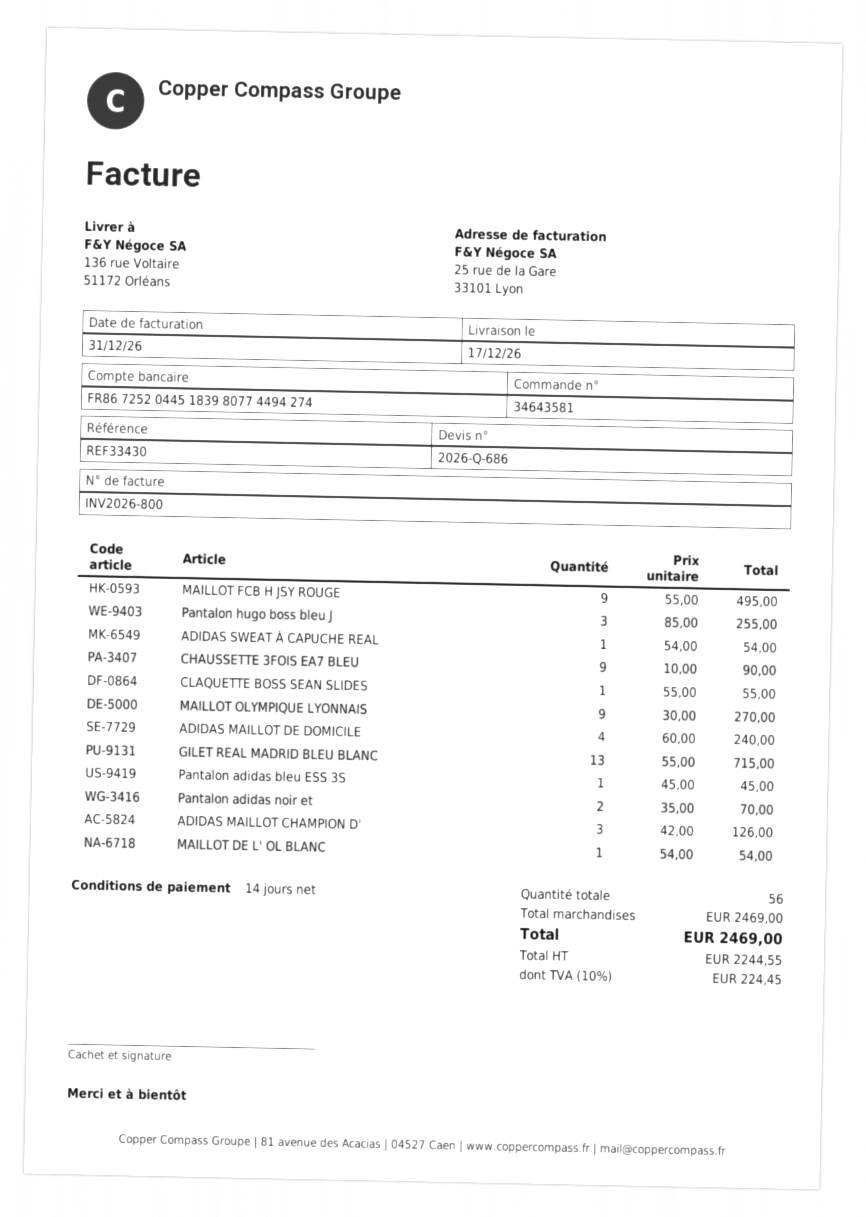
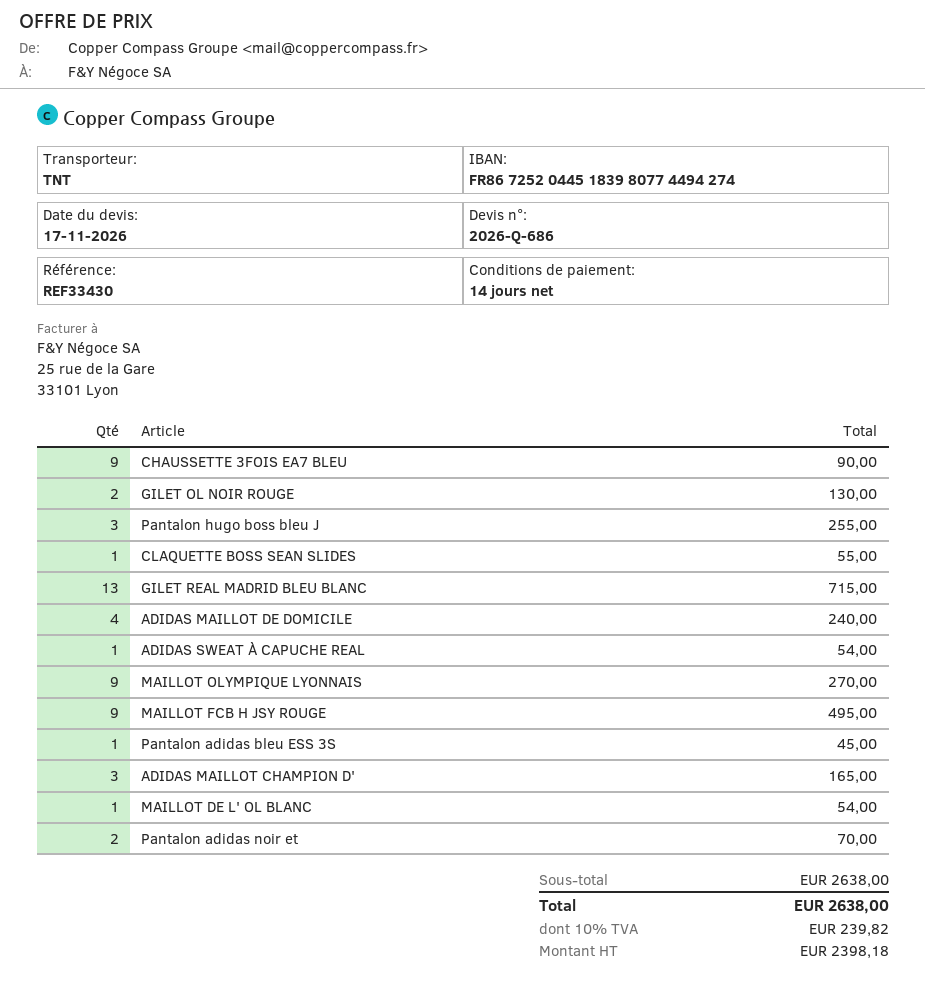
ADIDAS MAILLOT CHAMPION D': 3 for 126.00 -> 3 for 165.00
GILET OL NOIR ROUGE: none -> 2 for 130.00
subtotal: 2469.00 -> 2638.00
net: 2244.55 -> 2398.18
tax: 10% = 224.45 -> 10% = 239.82
total: 2469.00 -> 2638.00

